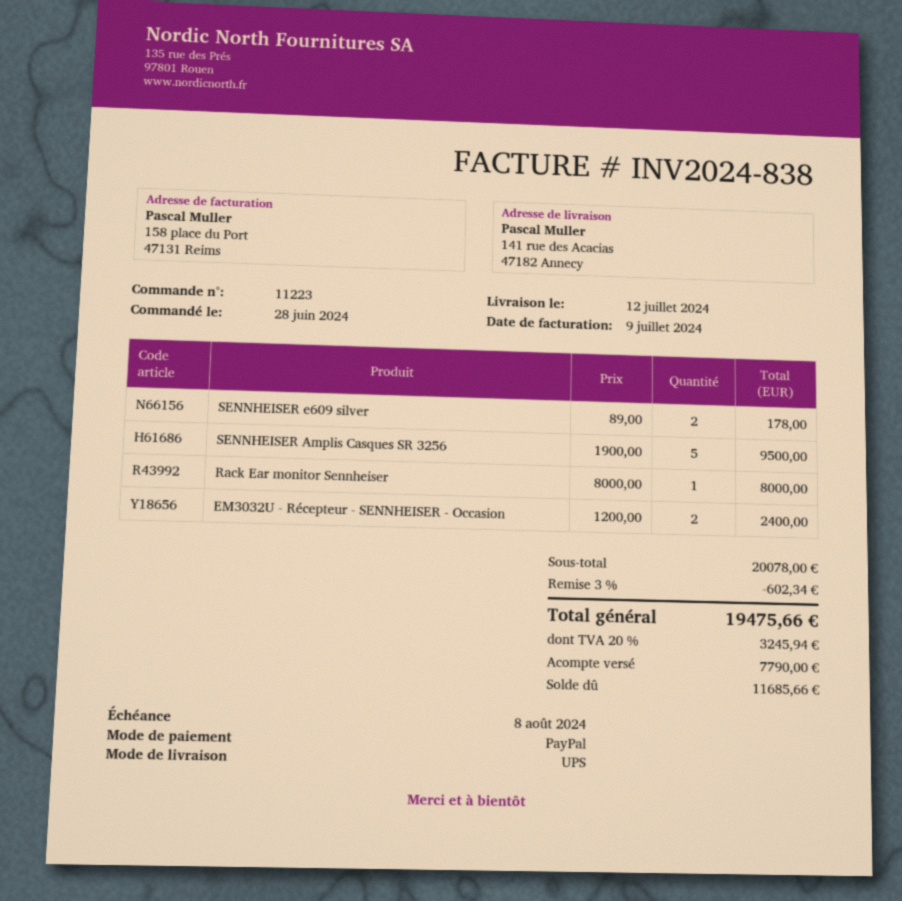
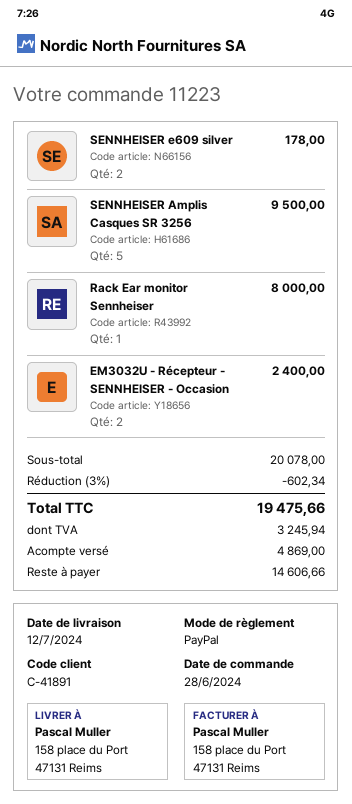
ship to: 141 rue des Acacias, 47182 Annecy -> 158 place du Port, 47131 Reims
deposit: 7790.00 -> 4869.00
balance: 11685.66 -> 14606.66

